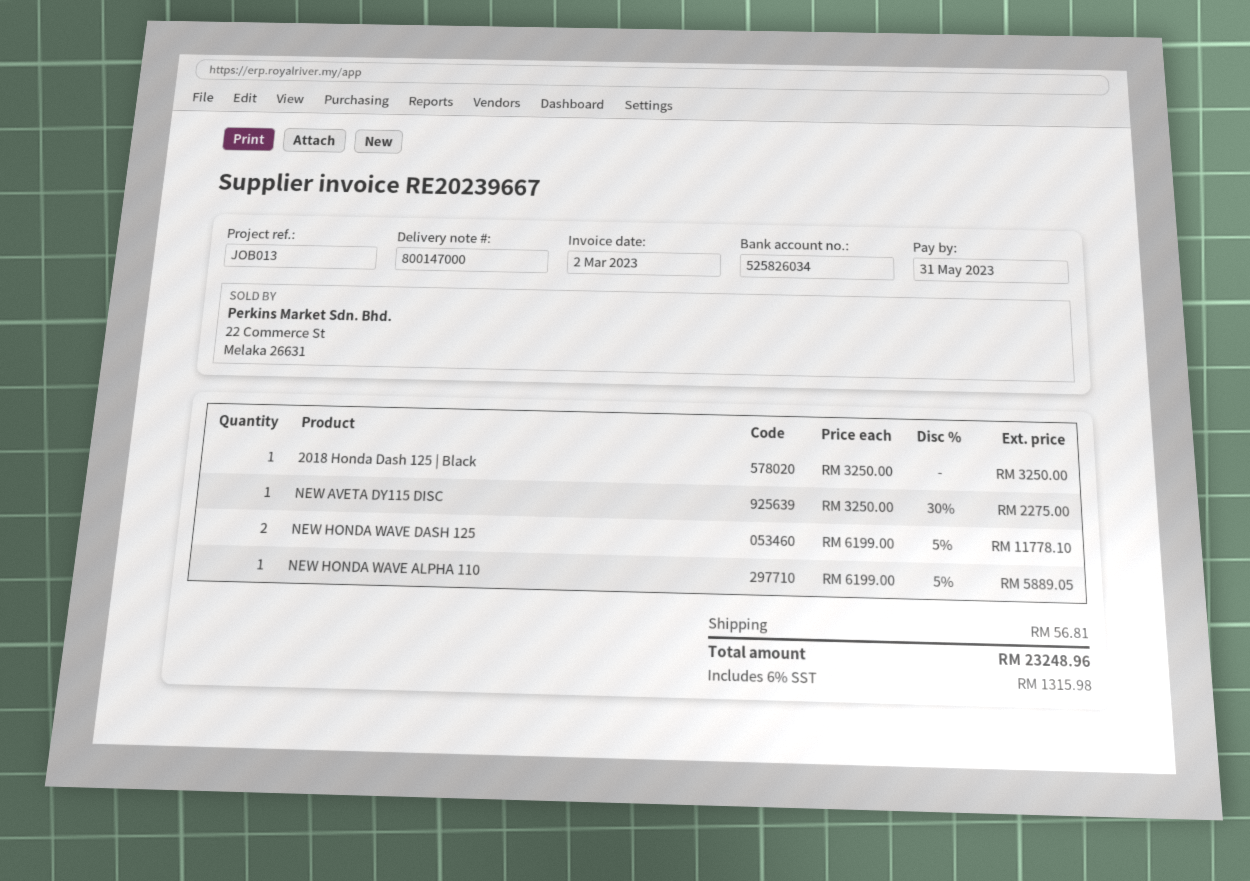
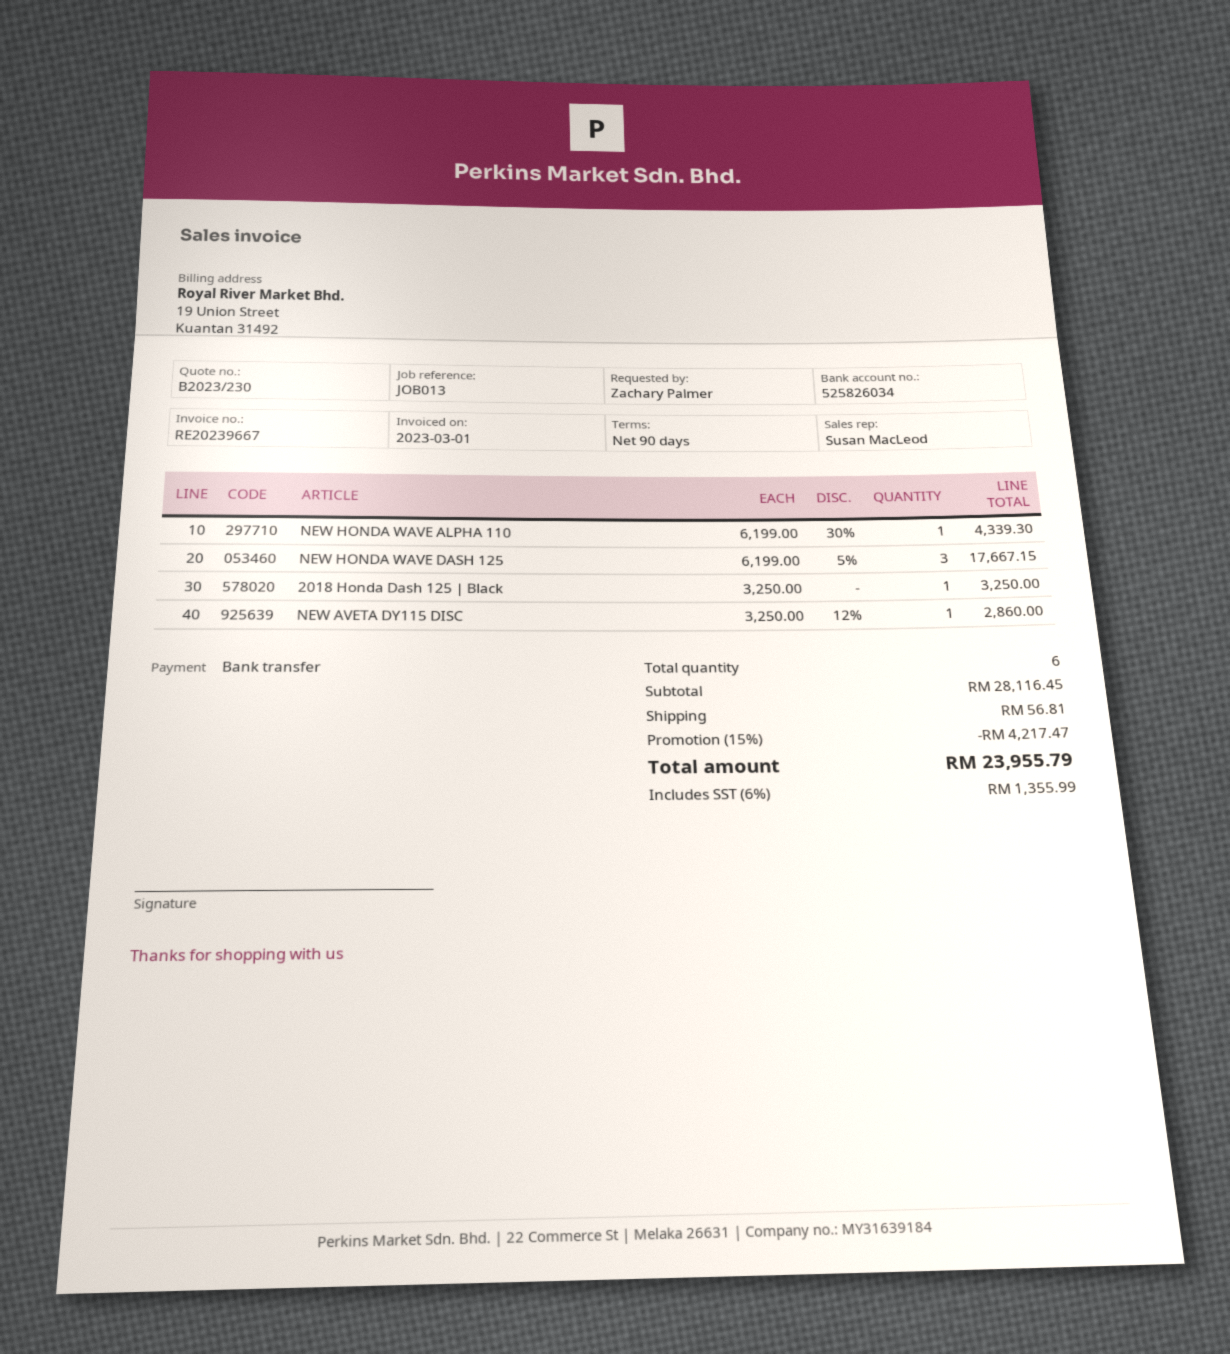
invoice date: 2023-03-02 -> 2023-03-01
NEW AVETA DY115 DISC: 1 x 3250.00 - 30% = 2275.00 -> 1 x 3250.00 - 12% = 2860.00
NEW HONDA WAVE DASH 125: 2 x 6199.00 - 5% = 11778.10 -> 3 x 6199.00 - 5% = 17667.15
NEW HONDA WAVE ALPHA 110: 1 x 6199.00 - 5% = 5889.05 -> 1 x 6199.00 - 30% = 4339.30
discount: none -> 15% = 4217.47
tax: 6% = 1315.98 -> 6% = 1355.99
total: 23248.96 -> 23955.79

